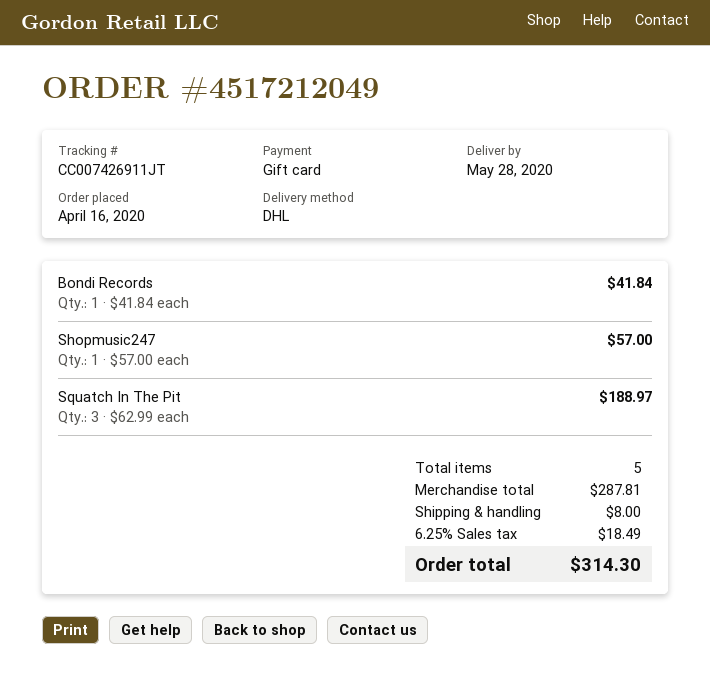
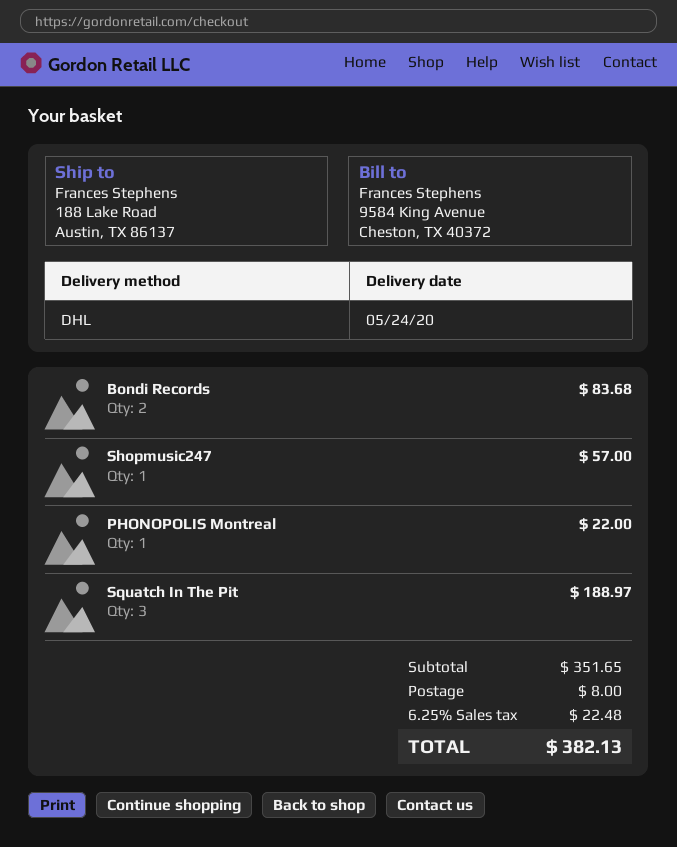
delivery date: 2020-05-28 -> 2020-05-24
Bondi Records: 1 for 41.84 -> 2 for 83.68
PHONOPOLIS Montreal: none -> 1 for 22.00
subtotal: 287.81 -> 351.65
tax: 6.25% = 18.49 -> 6.25% = 22.48
total: 314.30 -> 382.13

